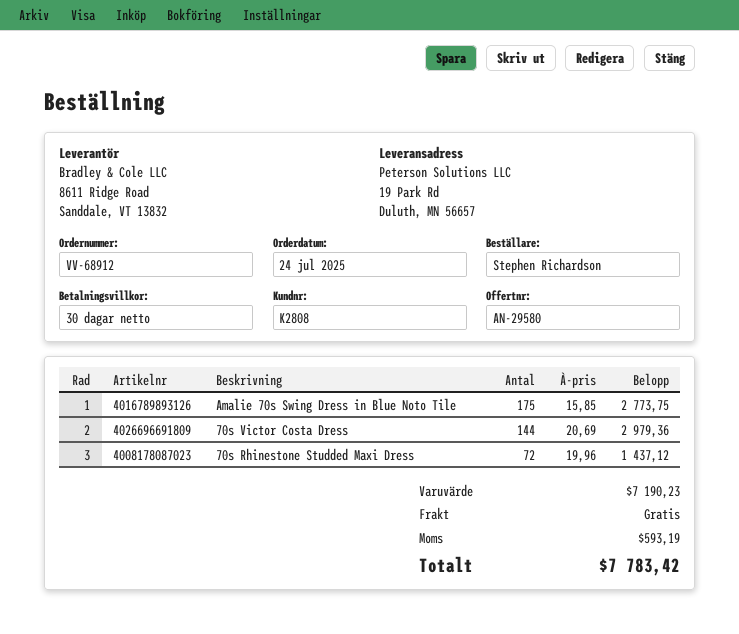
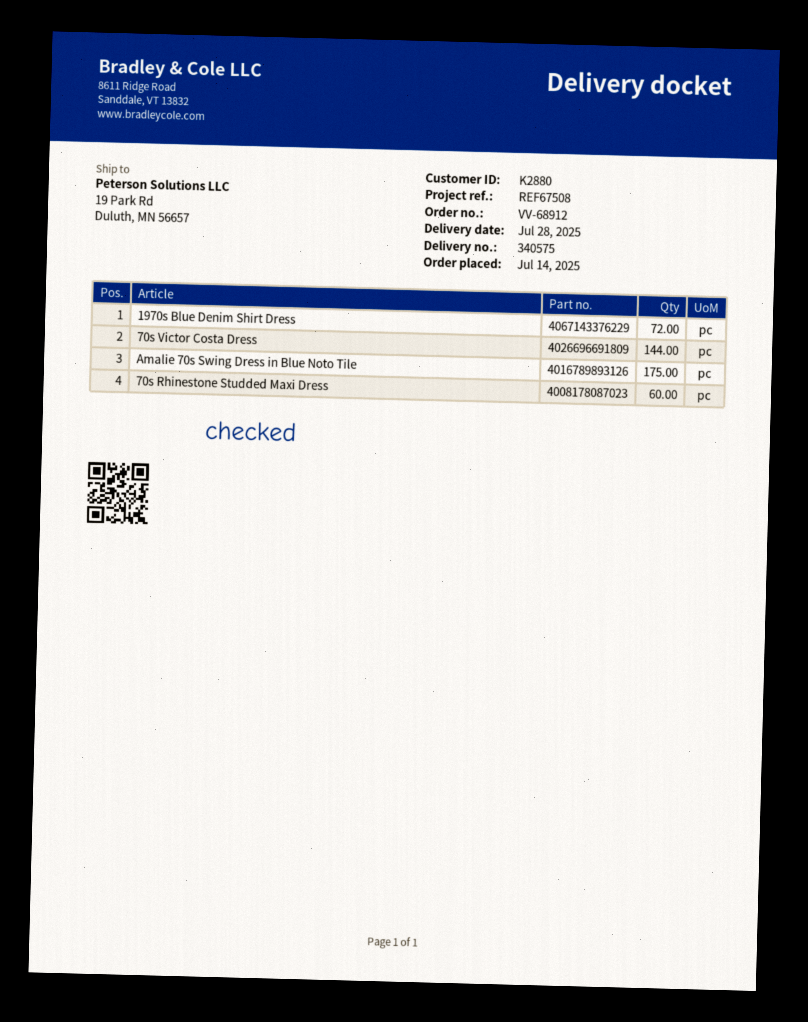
order date: 2025-07-24 -> 2025-07-14
customer number: K2808 -> K2880
70s Rhinestone Studded Maxi Dress: 72 -> 60
1970s Blue Denim Shirt Dress: none -> 72

